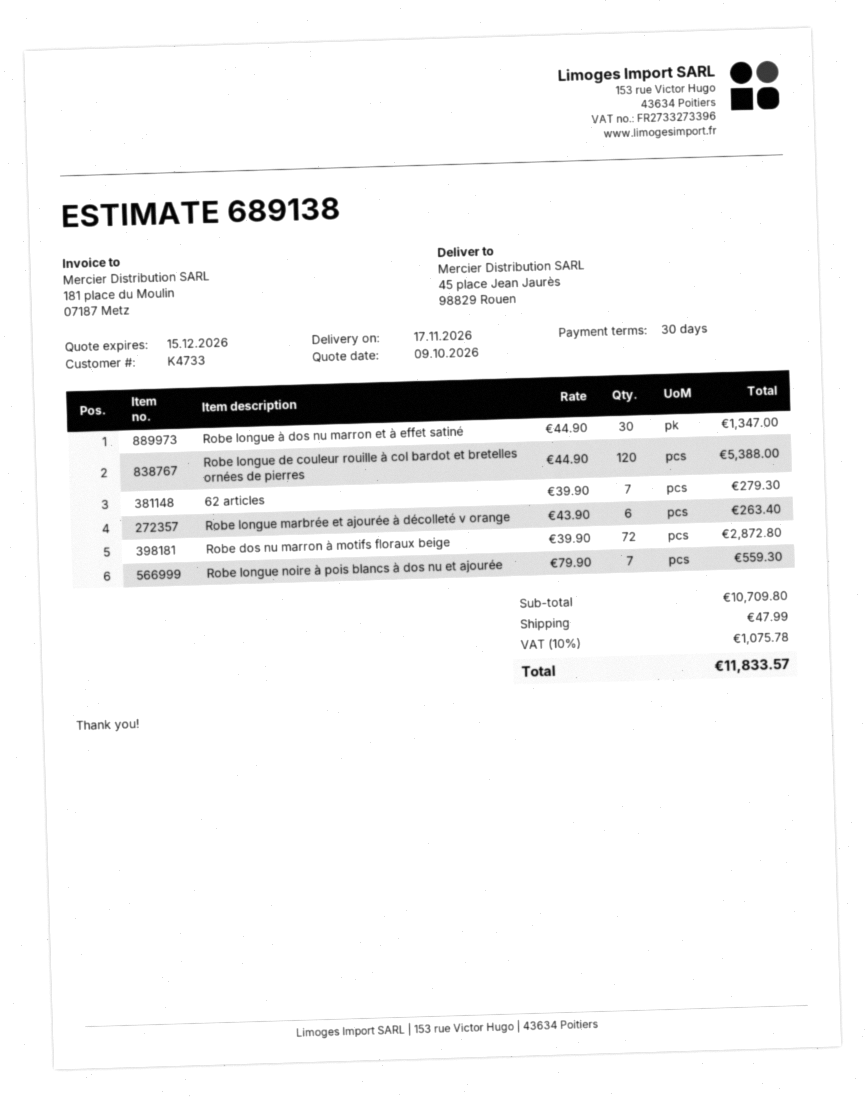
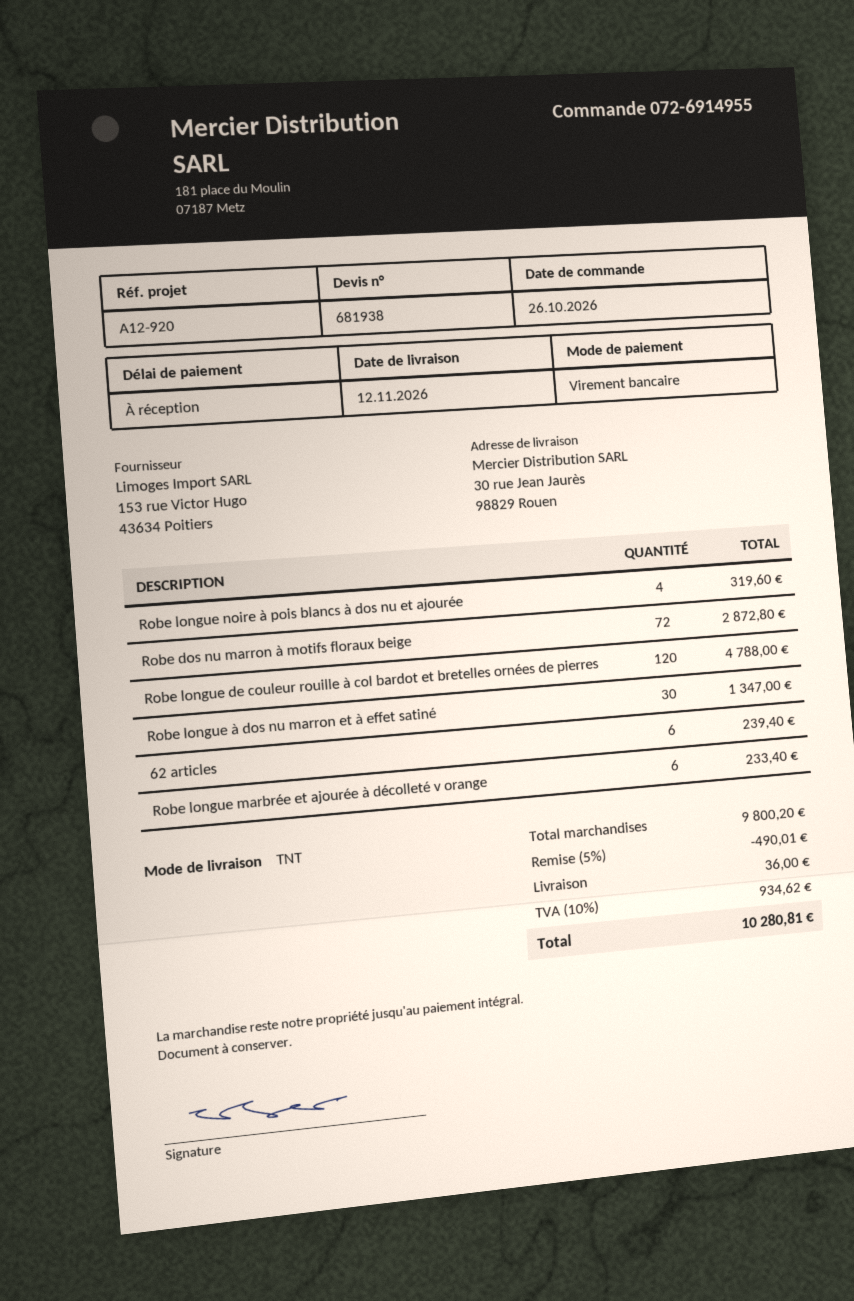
quote number: 689138 -> 681938
delivery date: 2026-11-17 -> 2026-11-12
payment terms: 30 days -> on receipt
ship to: 45 place Jean Jaurès, 98829 Rouen -> 30 rue Jean Jaurès, 98829 Rouen
Robe longue de couleur rouille à col bardot et bretelles ornées de pierres: 120 for 5388.00 -> 120 for 4788.00
62 articles: 7 for 279.30 -> 6 for 239.40
Robe longue marbrée et ajourée à décolleté v orange: 6 for 263.40 -> 6 for 233.40
Robe longue noire à pois blancs à dos nu et ajourée: 7 for 559.30 -> 4 for 319.60
subtotal: 10709.80 -> 9800.20
discount: none -> 5% = 490.01
shipping: 47.99 -> 36.00
tax: 10% = 1075.78 -> 10% = 934.62
total: 11833.57 -> 10280.81

